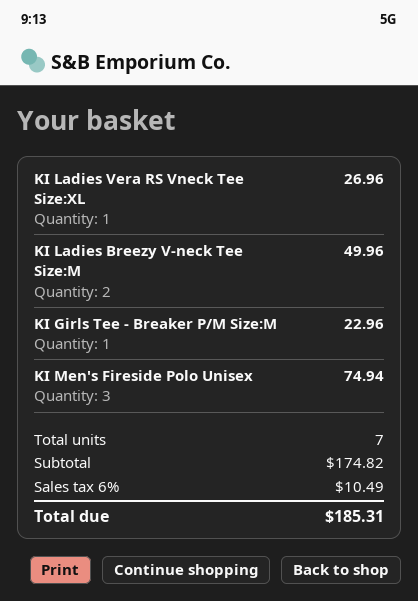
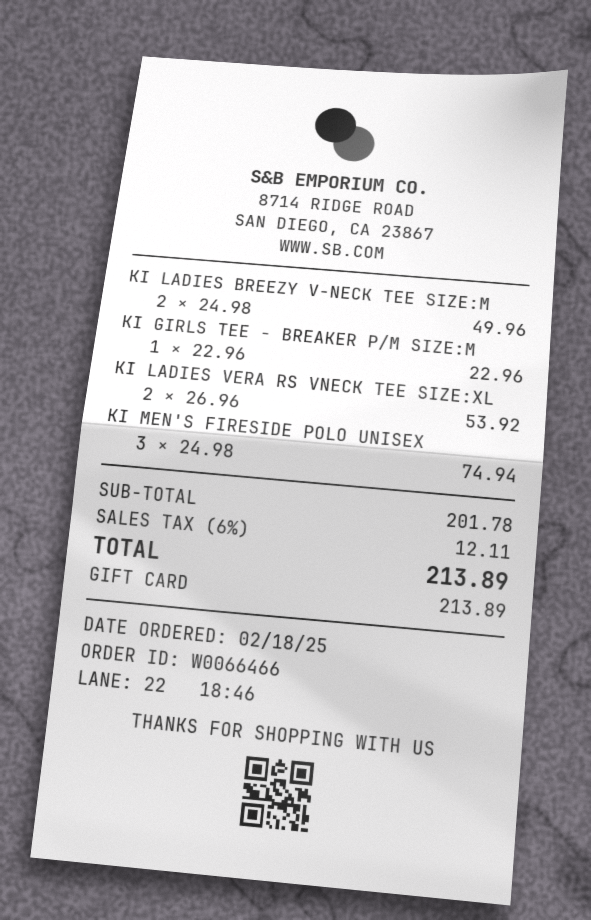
KI Ladies Vera RS Vneck Tee Size:XL: 1 for 26.96 -> 2 for 53.92
subtotal: 174.82 -> 201.78
tax: 6% = 10.49 -> 6% = 12.11
total: 185.31 -> 213.89

